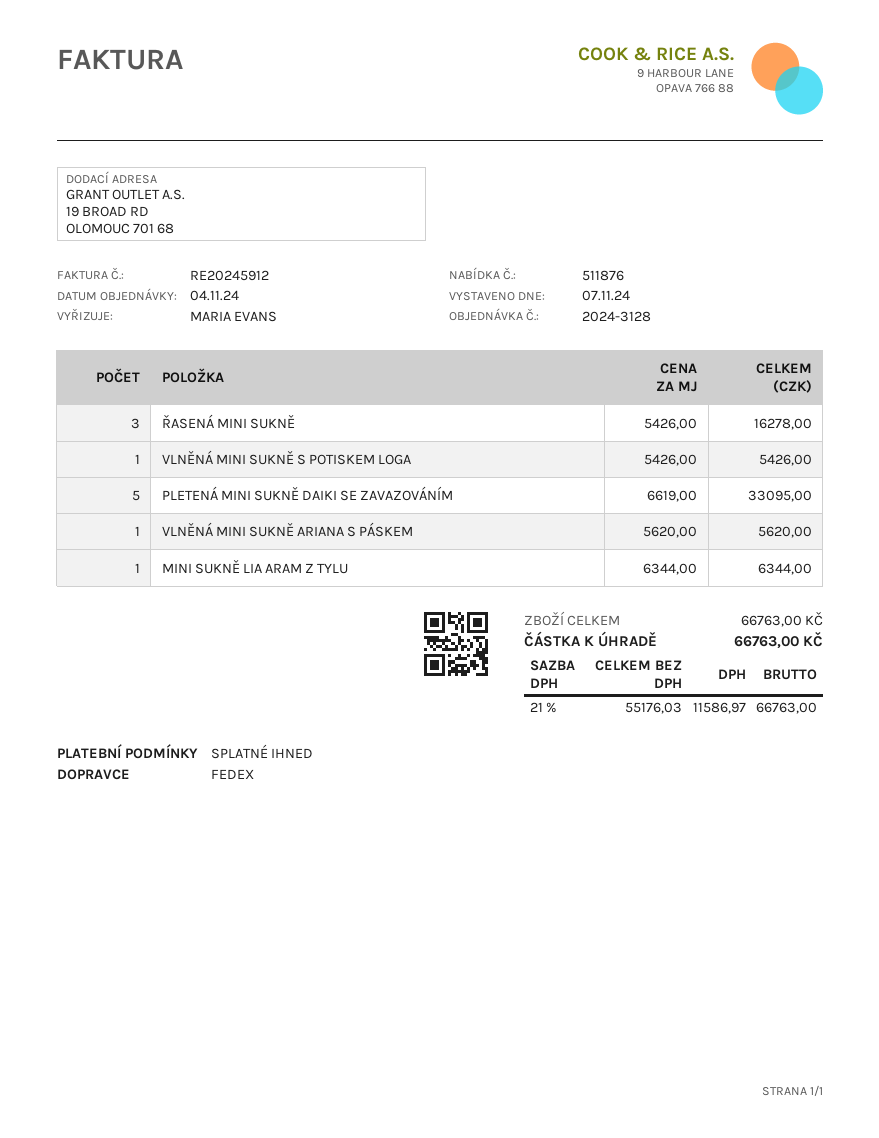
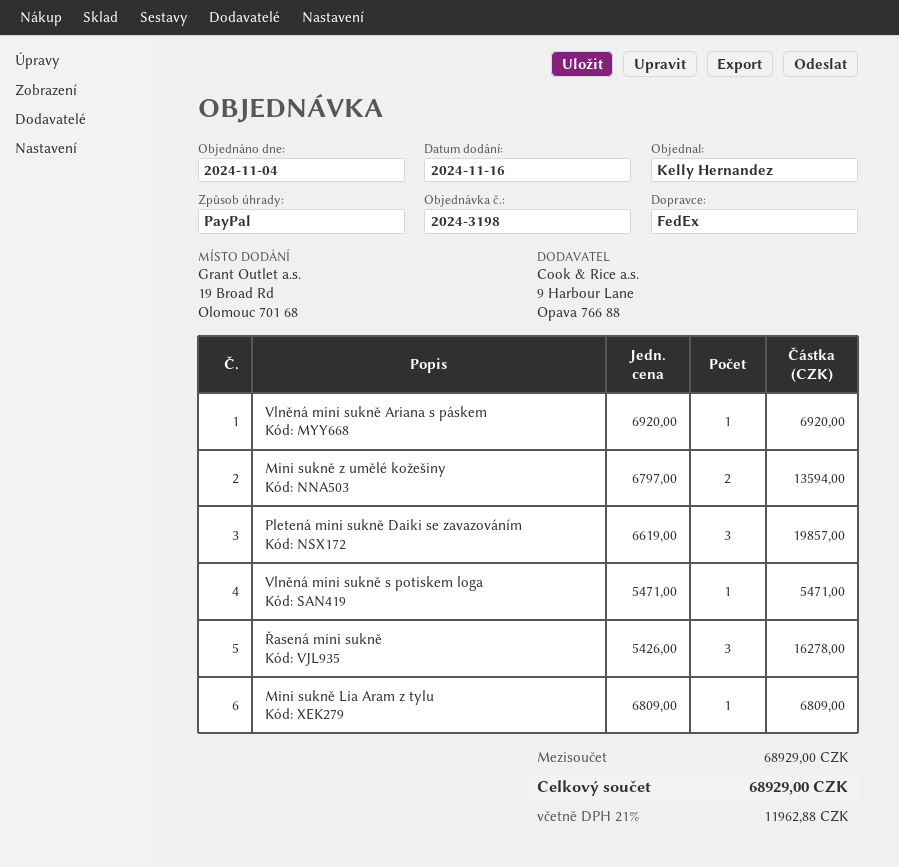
order number: 2024-3128 -> 2024-3198
VLNĚNÁ MINI SUKNĚ S POTISKEM LOGA: 1 x 5426.00 = 5426.00 -> 1 x 5471.00 = 5471.00
PLETENÁ MINI SUKNĚ DAIKI SE ZAVAZOVÁNÍM: 5 x 6619.00 = 33095.00 -> 3 x 6619.00 = 19857.00
VLNĚNÁ MINI SUKNĚ ARIANA S PÁSKEM: 1 x 5620.00 = 5620.00 -> 1 x 6920.00 = 6920.00
MINI SUKNĚ LIA ARAM Z TYLU: 1 x 6344.00 = 6344.00 -> 1 x 6809.00 = 6809.00
Mini sukně z umělé kožešiny: none -> 2 x 6797.00 = 13594.00
subtotal: 66763.00 -> 68929.00
tax: 21% = 11586.97 -> 21% = 11962.88
total: 66763.00 -> 68929.00

